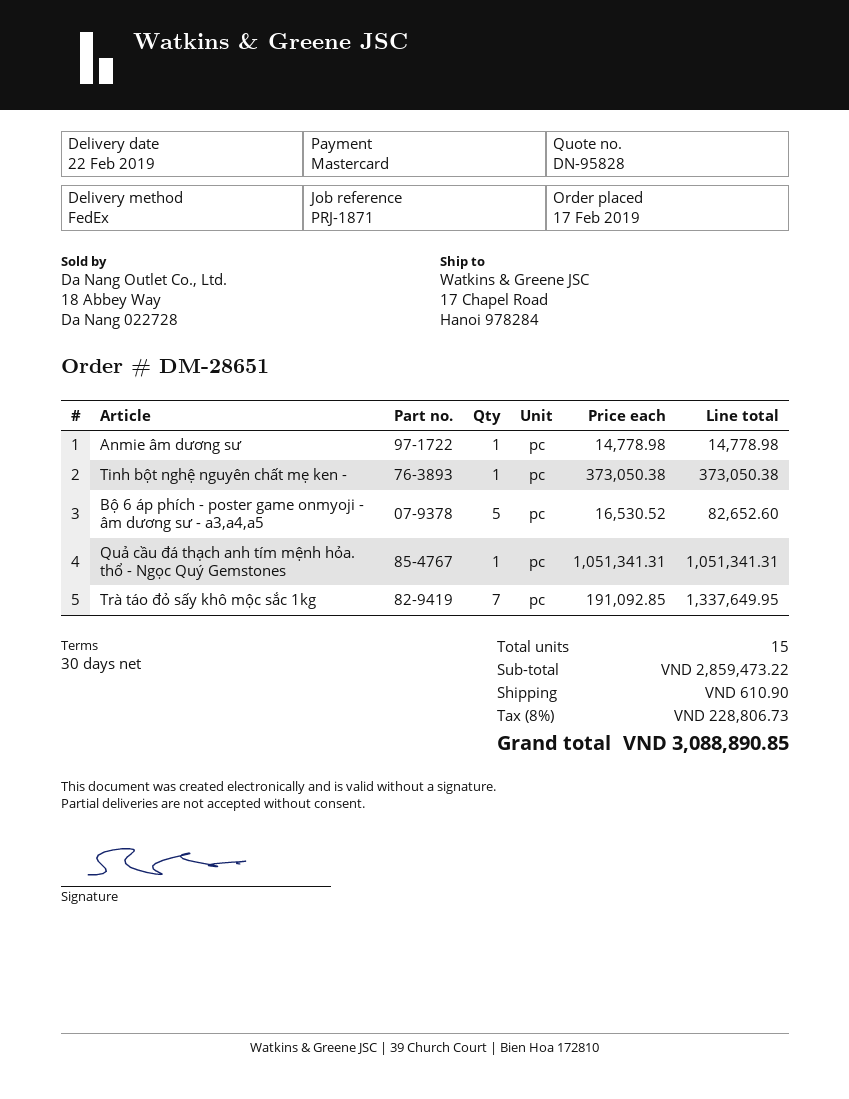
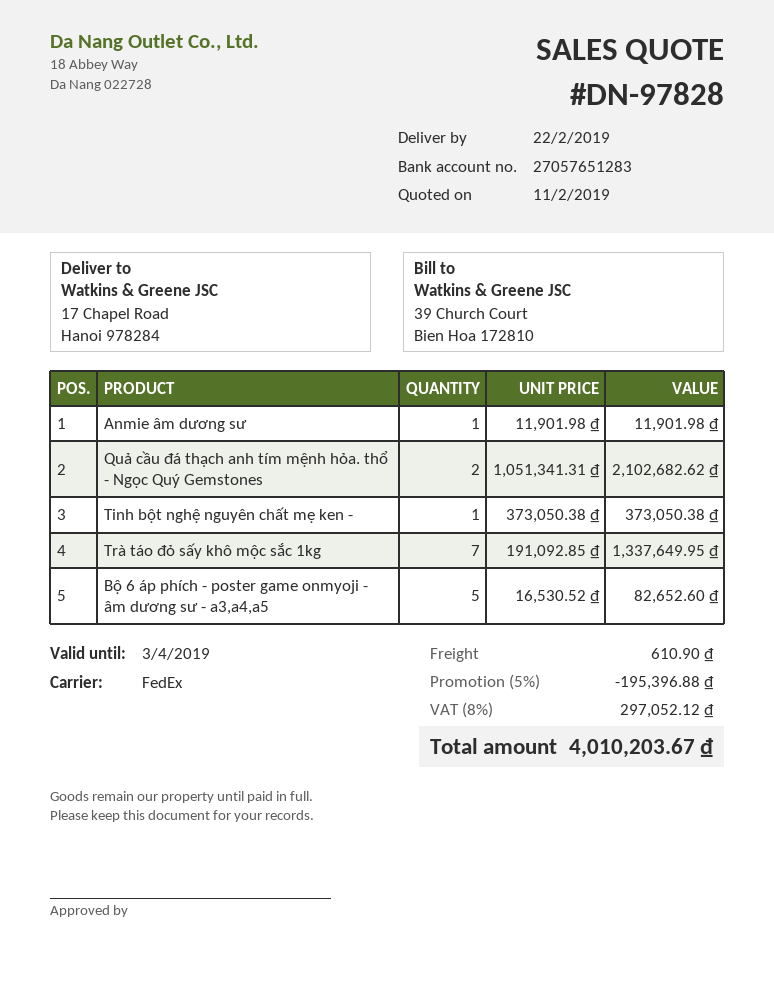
quote number: DN-95828 -> DN-97828
Anmie âm dương sư: 1 x 14778.98 = 14778.98 -> 1 x 11901.98 = 11901.98
Quả cầu đá thạch anh tím mệnh hỏa. thổ - Ngọc Quý Gemstones: 1 x 1051341.31 = 1051341.31 -> 2 x 1051341.31 = 2102682.62
discount: none -> 5% = 195396.88
tax: 8% = 228806.73 -> 8% = 297052.12
total: 3088890.85 -> 4010203.67

